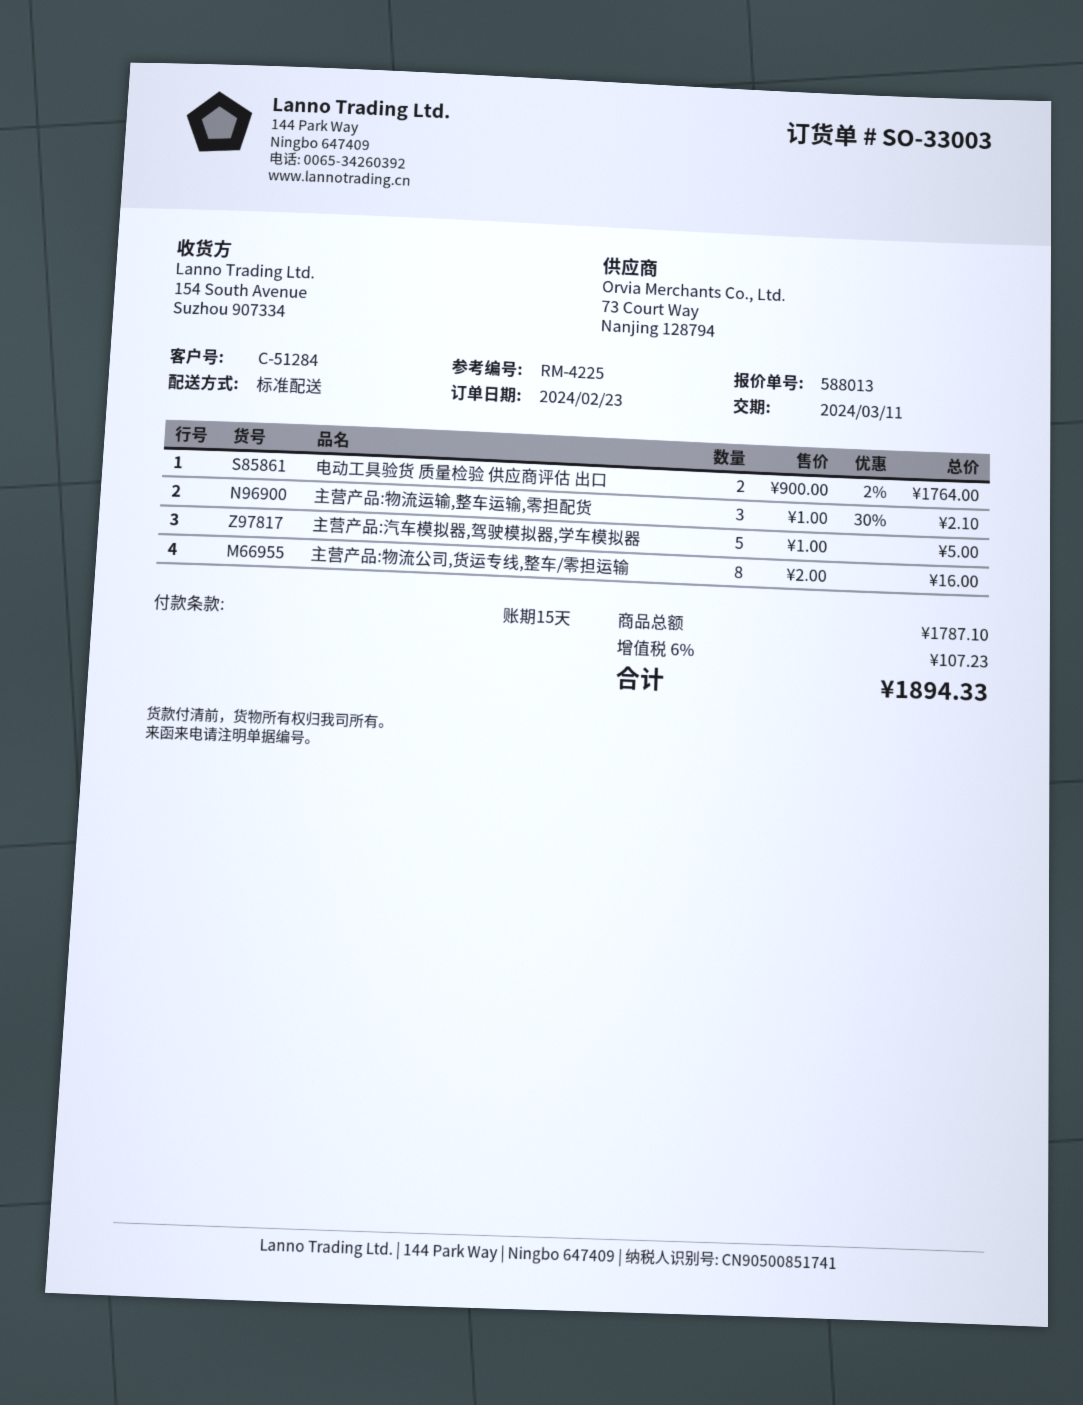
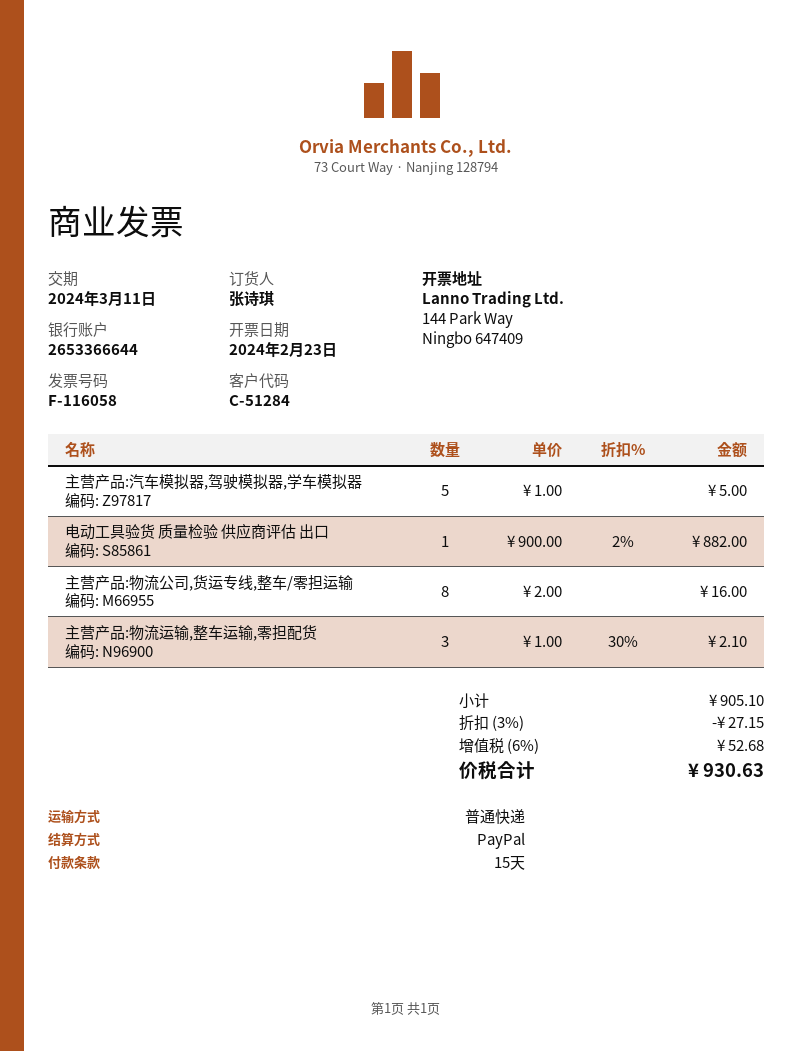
电动工具验货 质量检验 供应商评估 出口: 2 x 900.00 - 2% = 1764.00 -> 1 x 900.00 - 2% = 882.00
subtotal: 1787.10 -> 905.10
discount: none -> 3% = 27.15
tax: 6% = 107.23 -> 6% = 52.68
total: 1894.33 -> 930.63

